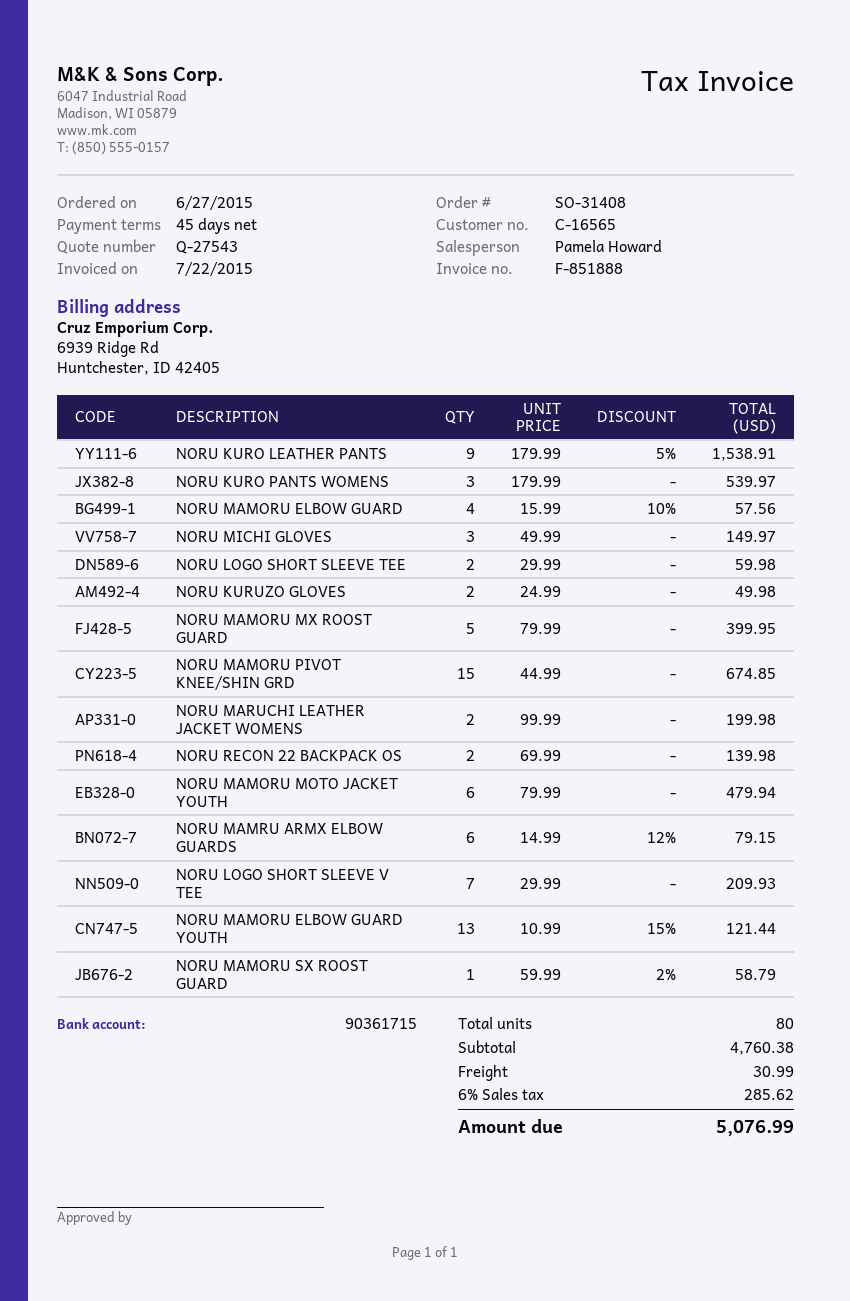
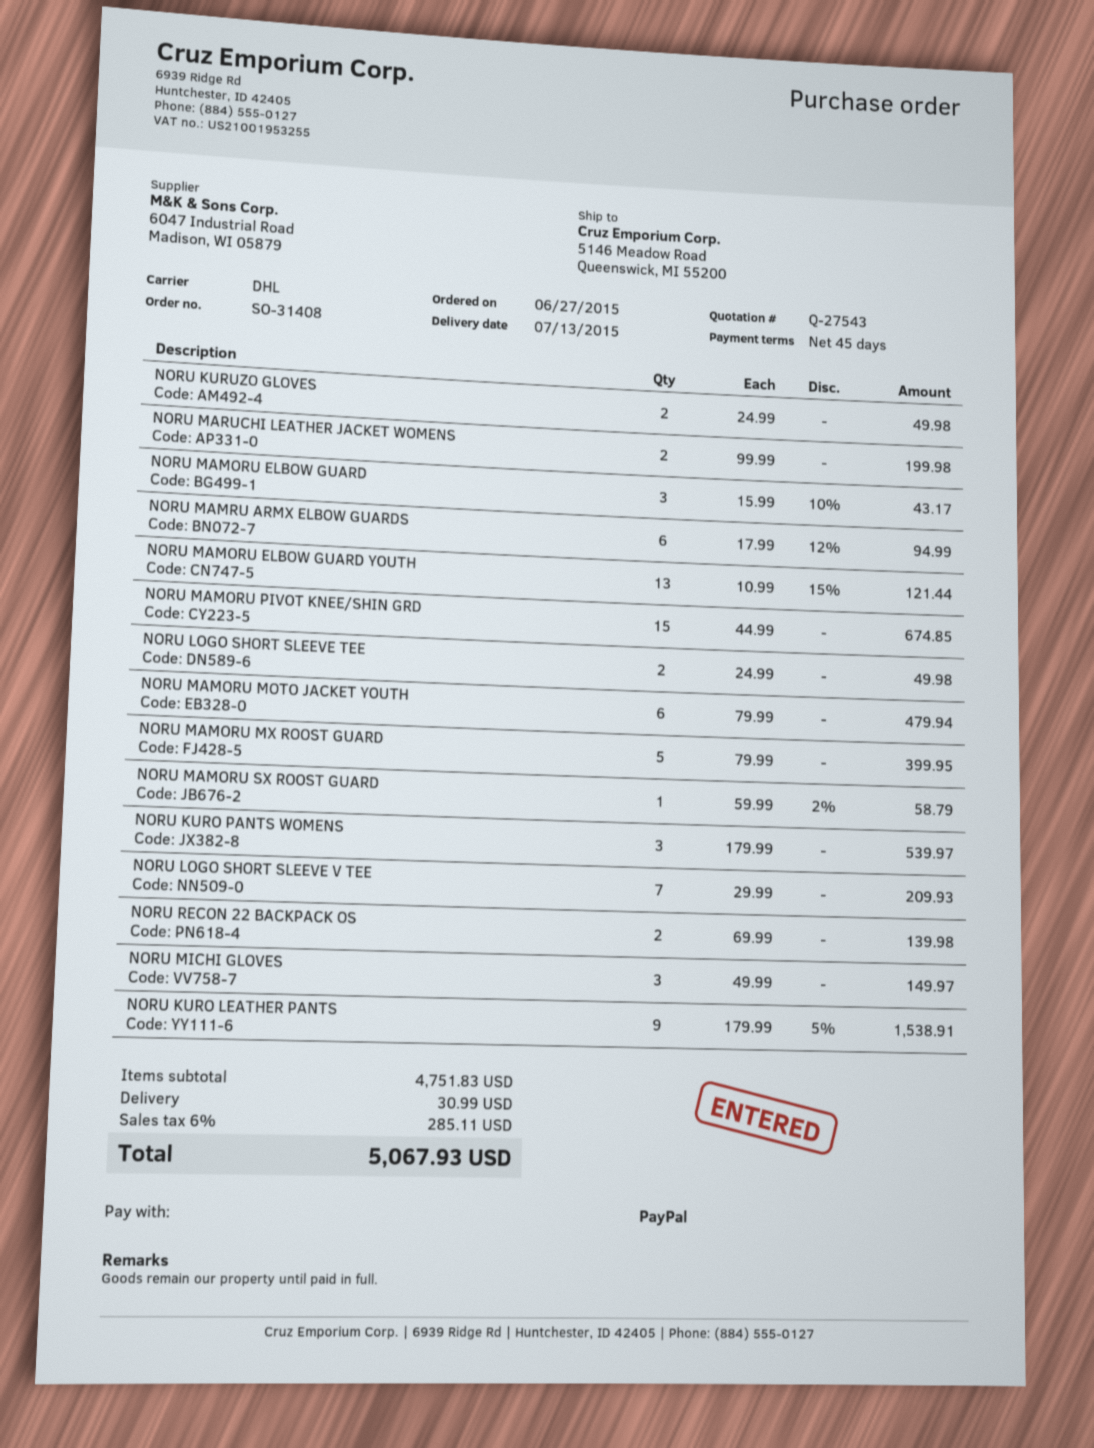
NORU MAMORU ELBOW GUARD: 4 x 15.99 - 10% = 57.56 -> 3 x 15.99 - 10% = 43.17
NORU LOGO SHORT SLEEVE TEE: 2 x 29.99 = 59.98 -> 2 x 24.99 = 49.98
NORU MAMRU ARMX ELBOW GUARDS: 6 x 14.99 - 12% = 79.15 -> 6 x 17.99 - 12% = 94.99
subtotal: 4760.38 -> 4751.83
tax: 6% = 285.62 -> 6% = 285.11
total: 5076.99 -> 5067.93

